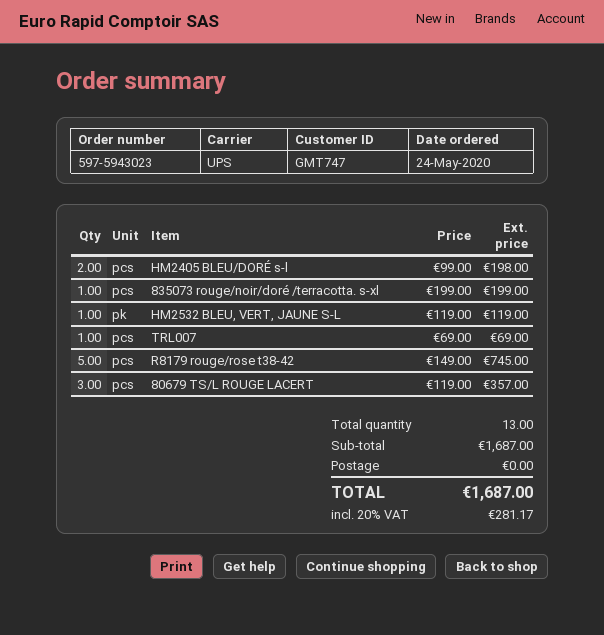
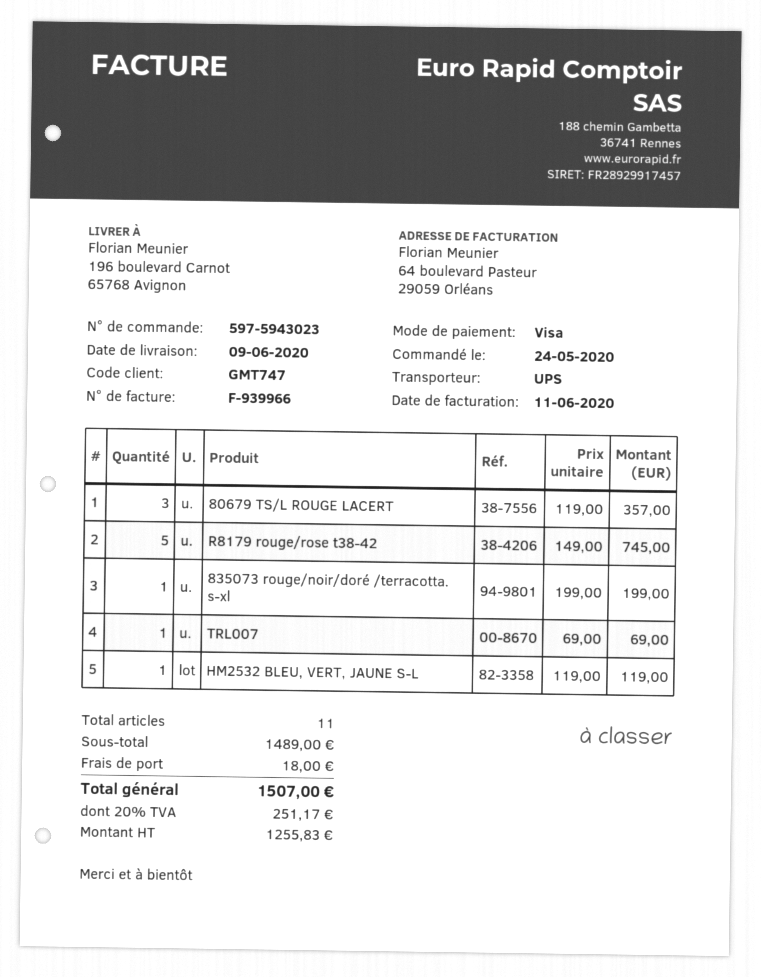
HM2405 BLEU/DORÉ s-l: 2 x 99.00 = 198.00 -> none
total quantity: 13 -> 11
subtotal: 1687.00 -> 1489.00
shipping: 0.00 -> 18.00
tax: 20% = 281.17 -> 20% = 251.17
total: 1687.00 -> 1507.00

